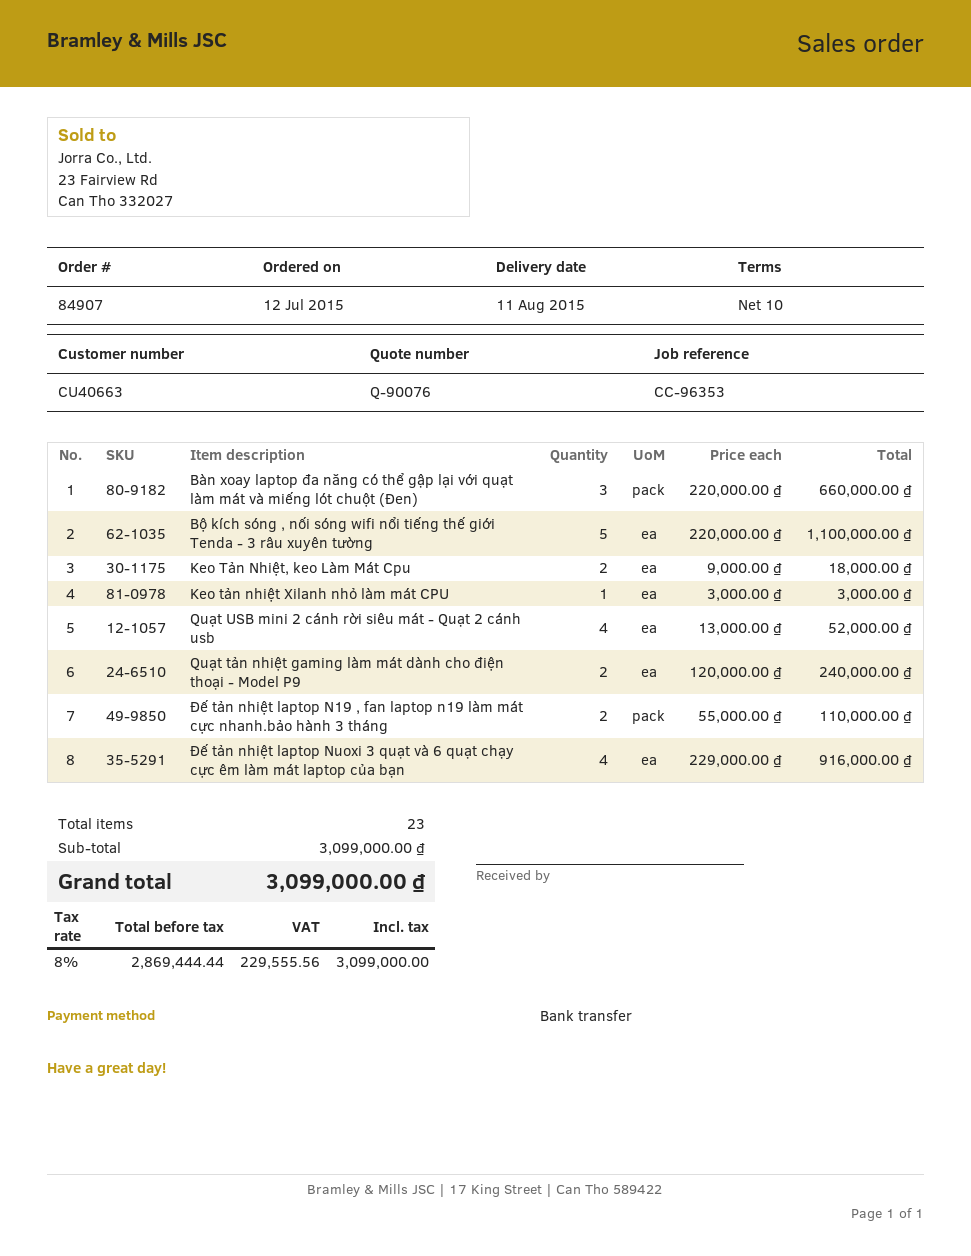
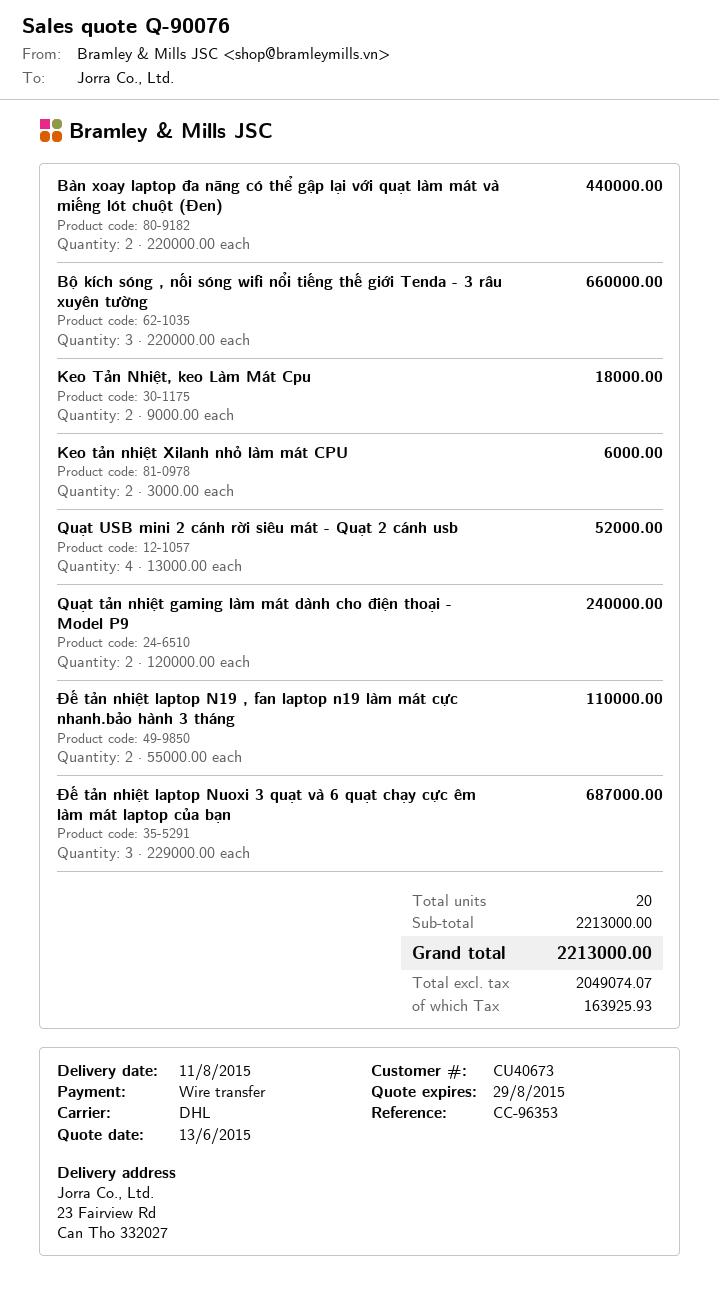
customer number: CU40663 -> CU40673
Bàn xoay laptop đa năng có thể gập lại với quạt làm mát và miếng lót chuột (Đen): 3 x 220000.00 = 660000.00 -> 2 x 220000.00 = 440000.00
Bộ kích sóng , nối sóng wifi nổi tiếng thế giới Tenda - 3 râu xuyên tường: 5 x 220000.00 = 1100000.00 -> 3 x 220000.00 = 660000.00
Keo tản nhiệt Xilanh nhỏ làm mát CPU: 1 x 3000.00 = 3000.00 -> 2 x 3000.00 = 6000.00
Đế tản nhiệt laptop Nuoxi 3 quạt và 6 quạt chạy cực êm làm mát laptop của bạn: 4 x 229000.00 = 916000.00 -> 3 x 229000.00 = 687000.00
total quantity: 23 -> 20
subtotal: 3099000.00 -> 2213000.00
net: 2869444.44 -> 2049074.07
tax: 229555.56 -> 163925.93
total: 3099000.00 -> 2213000.00

